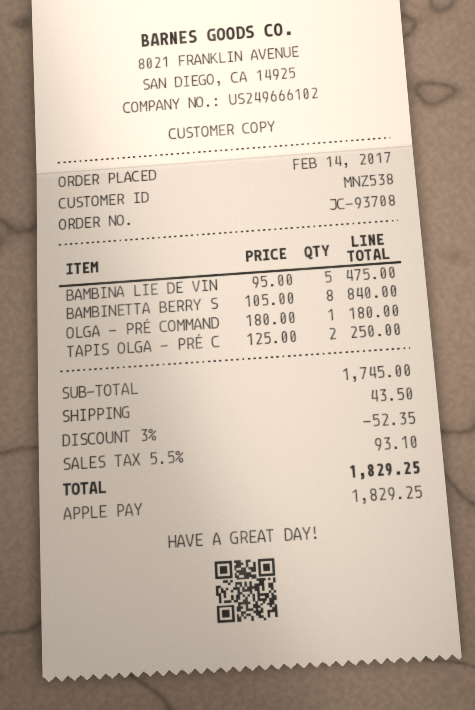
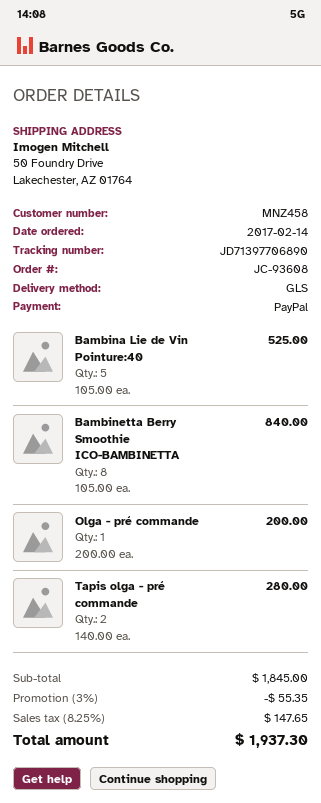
order number: JC-93708 -> JC-93608
customer number: MNZ538 -> MNZ458
payment method: Apple Pay -> PayPal
BAMBINA LIE DE VIN: 5 x 95.00 = 475.00 -> 5 x 105.00 = 525.00
OLGA - PRÉ COMMAND: 1 x 180.00 = 180.00 -> 1 x 200.00 = 200.00
TAPIS OLGA - PRÉ C: 2 x 125.00 = 250.00 -> 2 x 140.00 = 280.00
subtotal: 1745.00 -> 1845.00
discount: 3% = 52.35 -> 3% = 55.35
shipping: 43.50 -> none
tax: 5.5% = 93.10 -> 8.25% = 147.65
total: 1829.25 -> 1937.30

